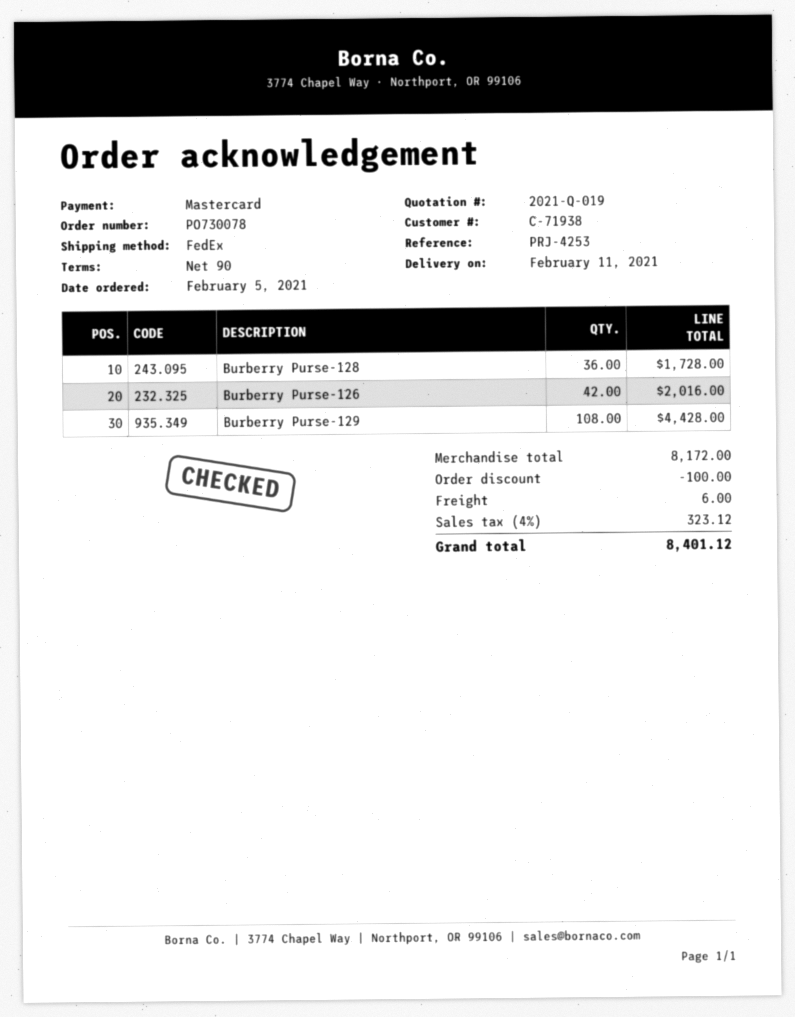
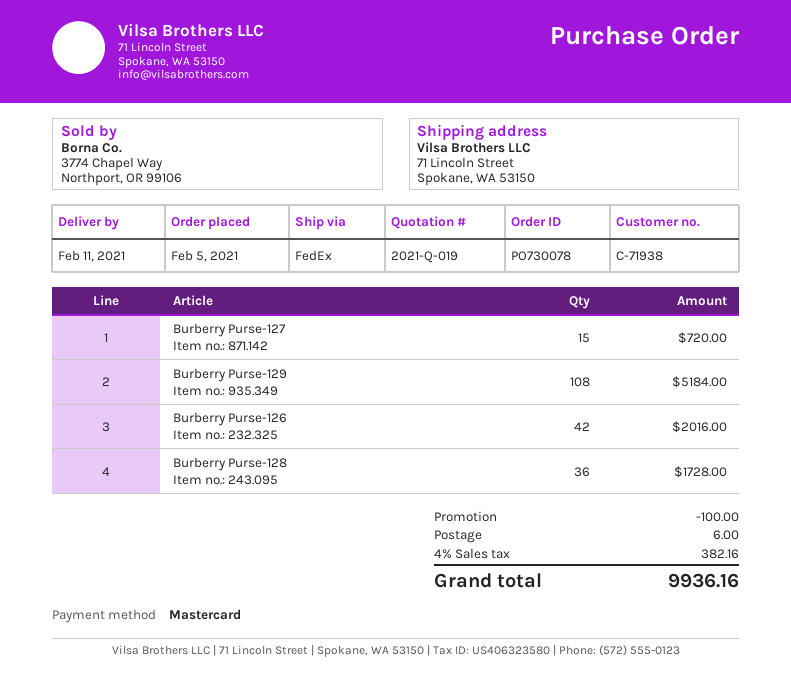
Burberry Purse-129: 108 for 4428.00 -> 108 for 5184.00
Burberry Purse-127: none -> 15 for 720.00
tax: 4% = 323.12 -> 4% = 382.16
total: 8401.12 -> 9936.16

